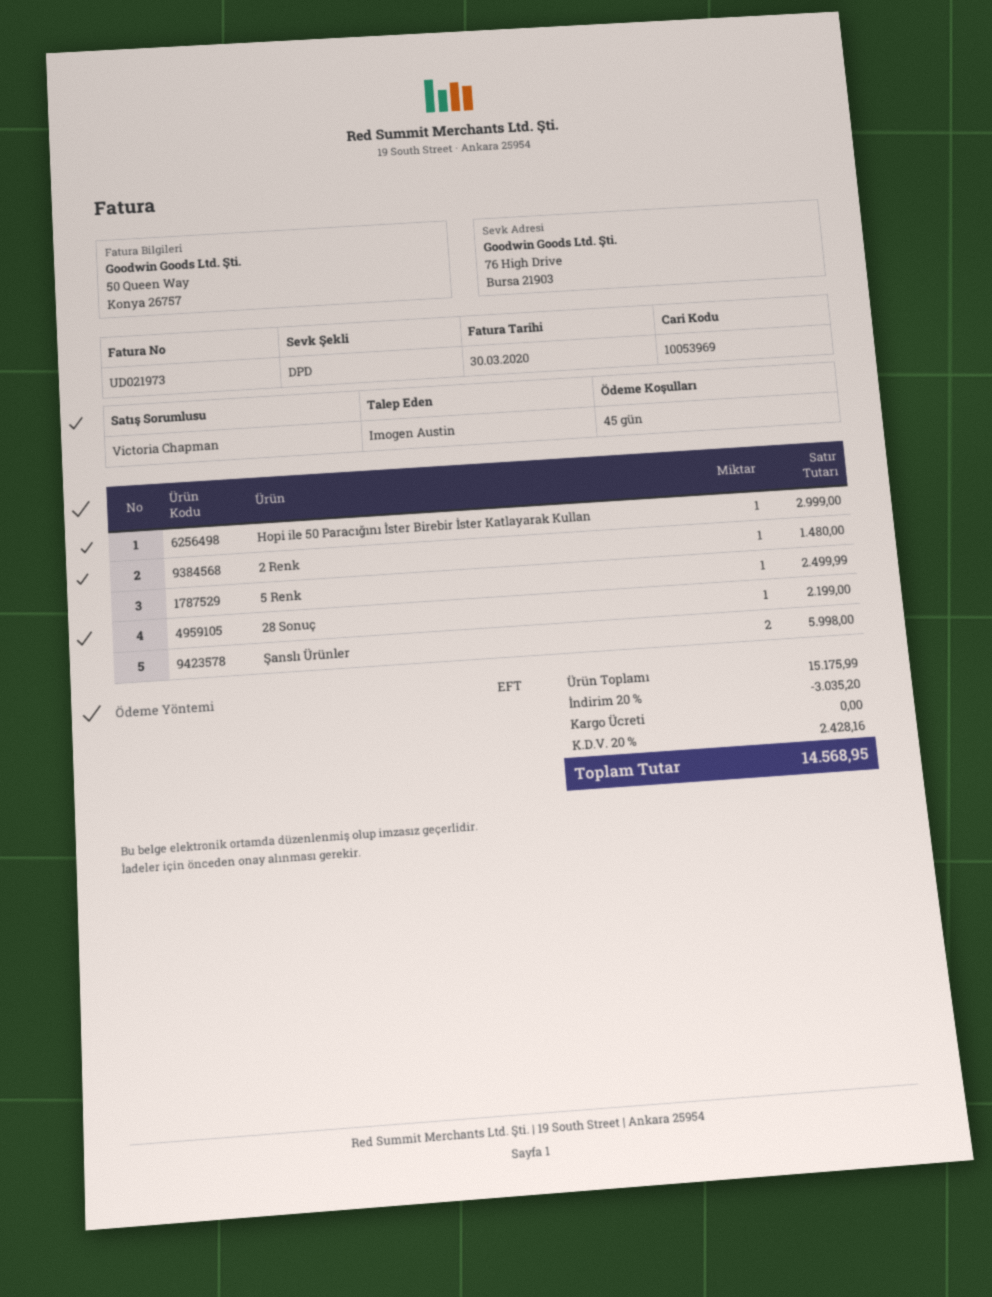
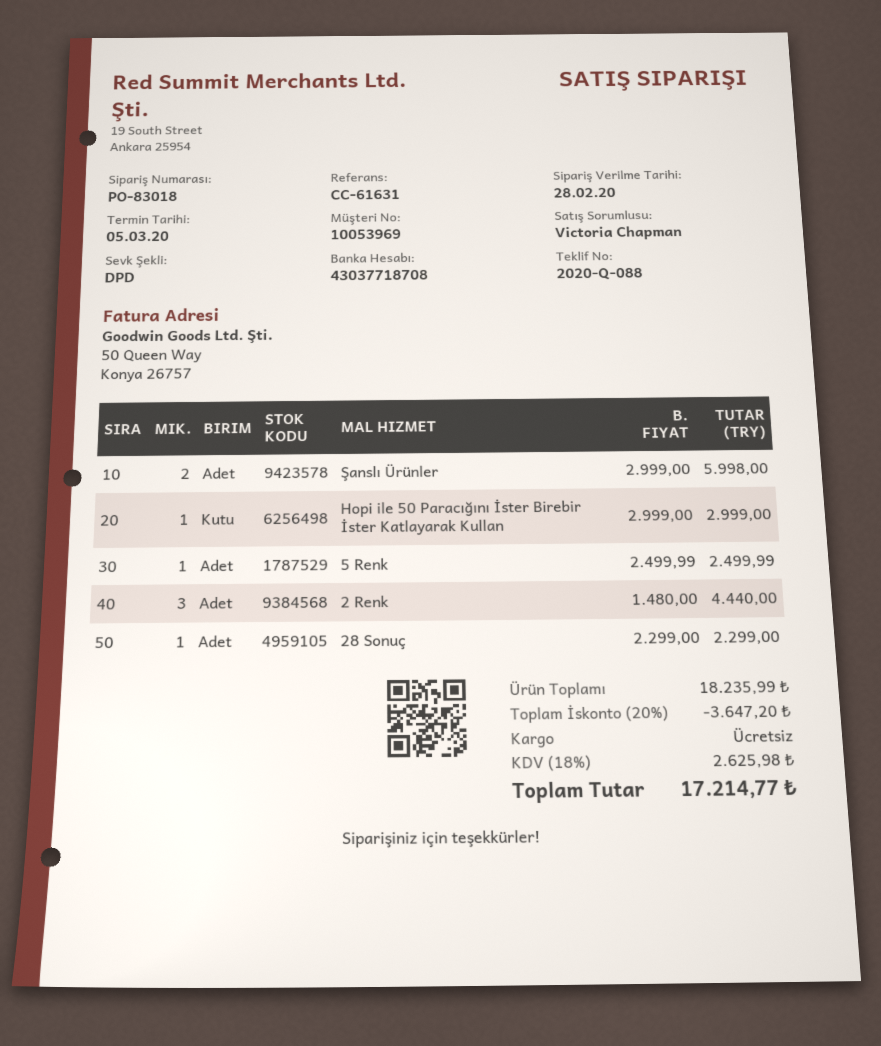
2 Renk: 1 for 1480.00 -> 3 for 4440.00
28 Sonuç: 1 for 2199.00 -> 1 for 2299.00
subtotal: 15175.99 -> 18235.99
discount: 20% = 3035.20 -> 20% = 3647.20
tax: 20% = 2428.16 -> 18% = 2625.98
total: 14568.95 -> 17214.77

